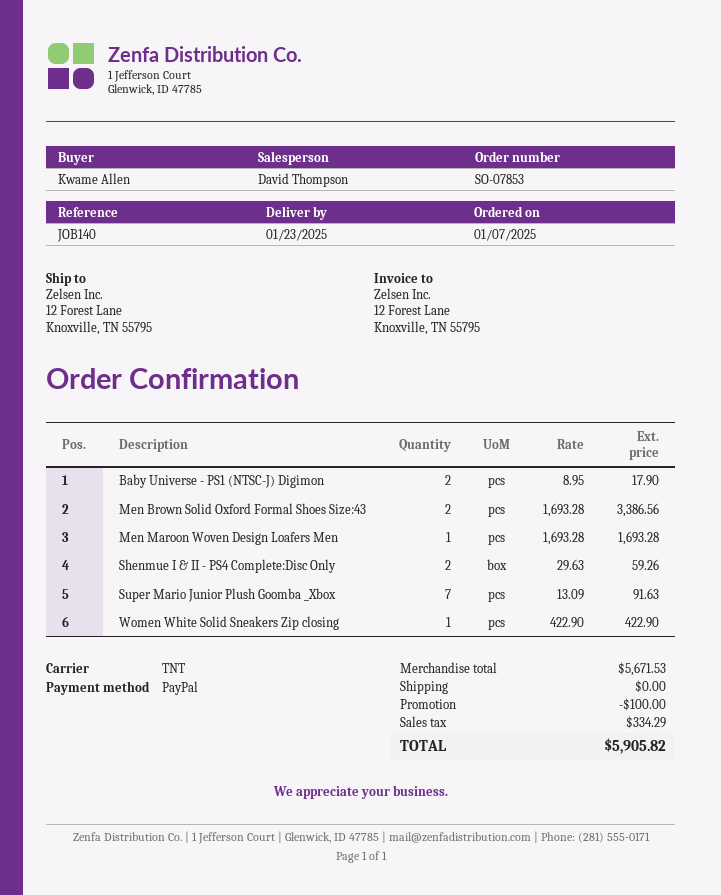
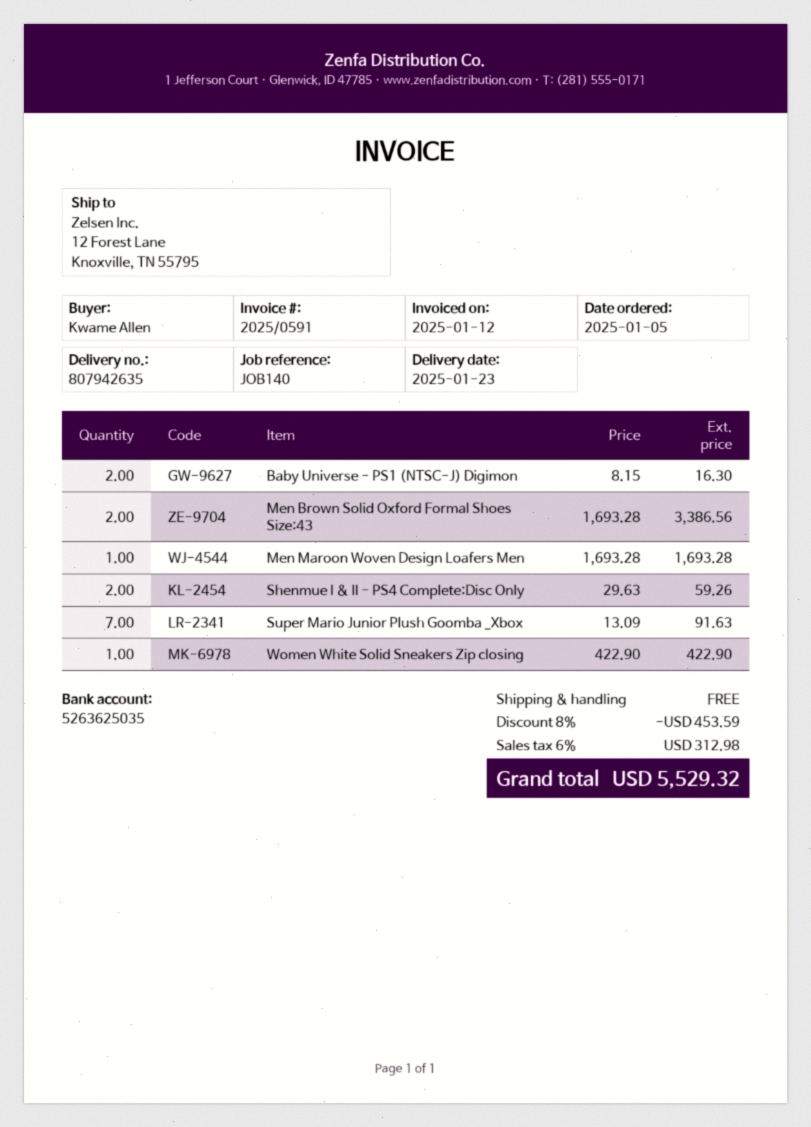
order date: 2025-01-07 -> 2025-01-05
Baby Universe - PS1 (NTSC-J) Digimon: 2 x 8.95 = 17.90 -> 2 x 8.15 = 16.30
discount: 100.00 -> 453.59
tax: 334.29 -> 312.98
total: 5905.82 -> 5529.32

